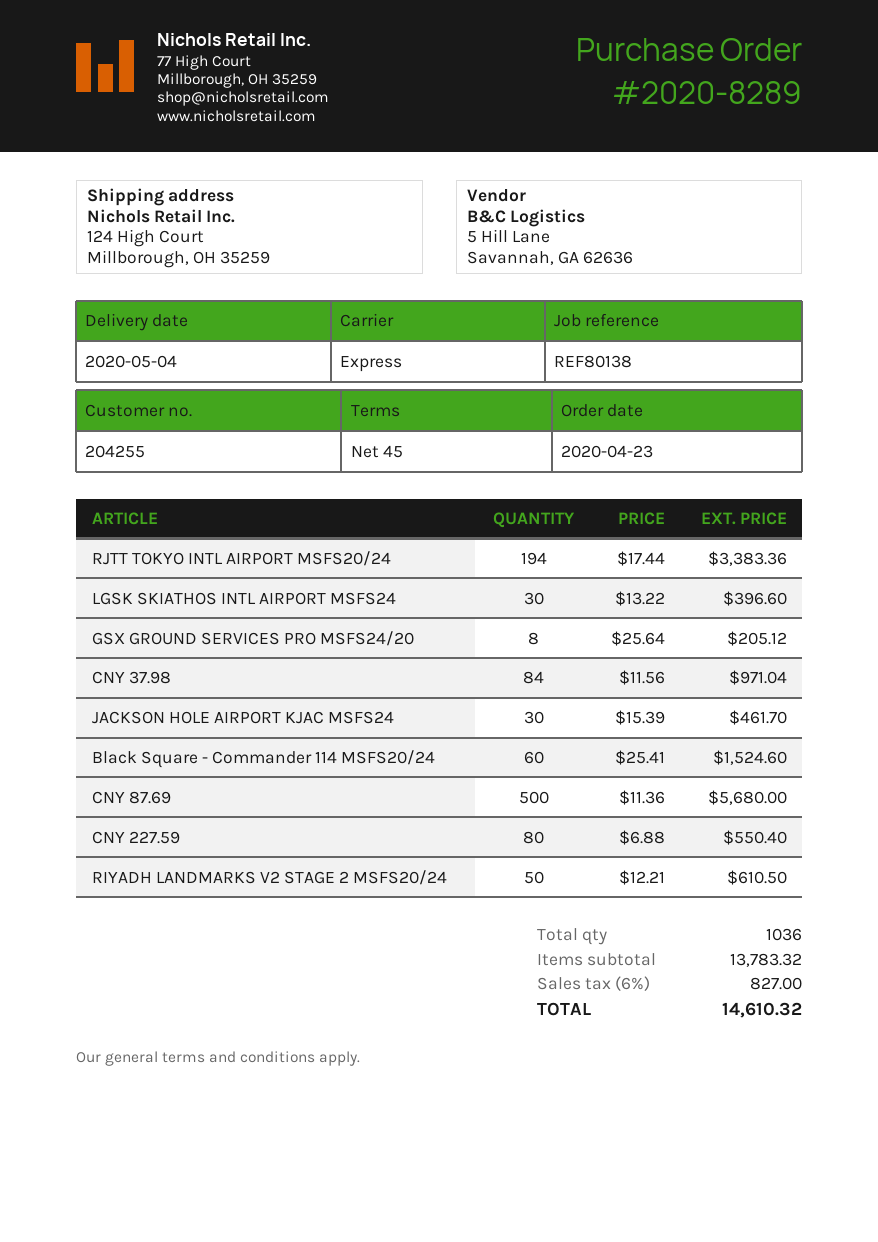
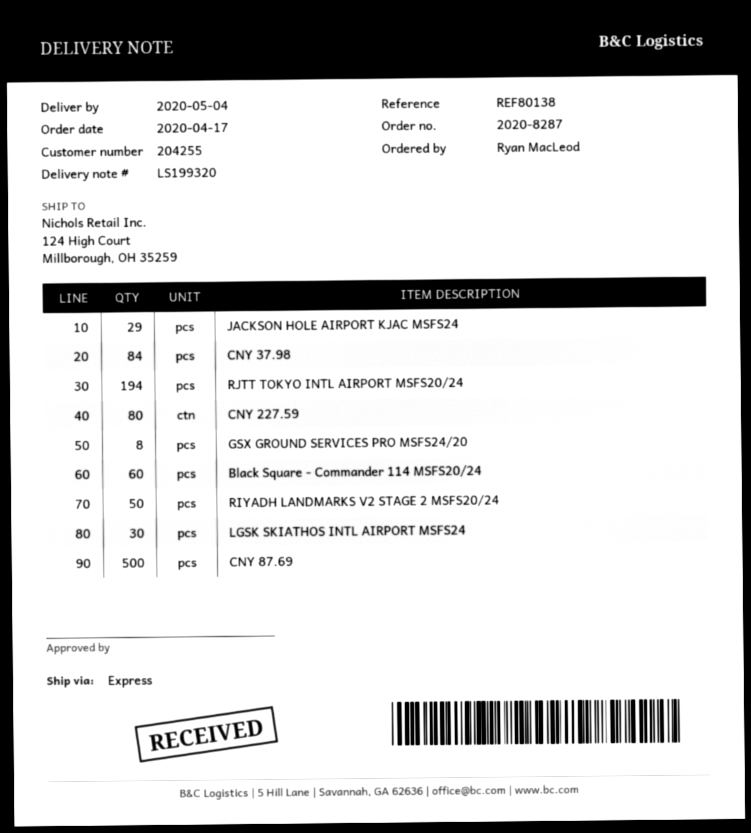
order number: 2020-8289 -> 2020-8287
order date: 2020-04-23 -> 2020-04-17
JACKSON HOLE AIRPORT KJAC MSFS24: 30 -> 29

